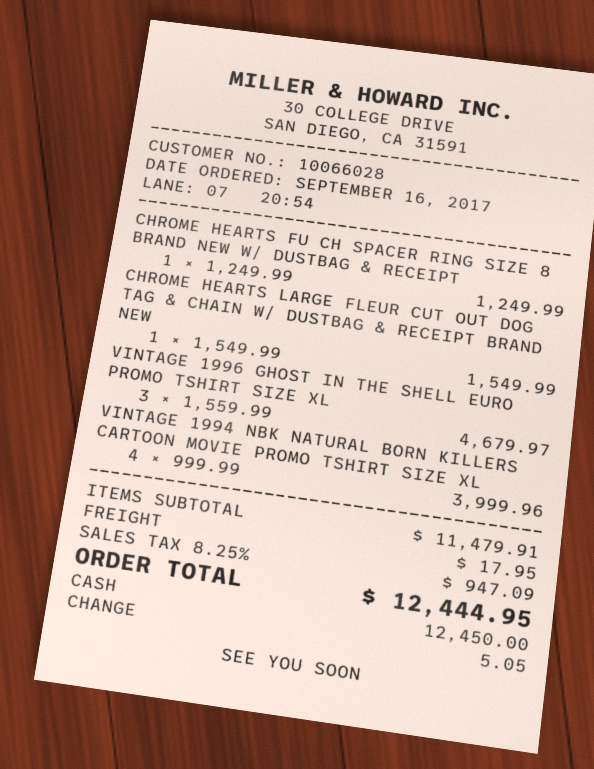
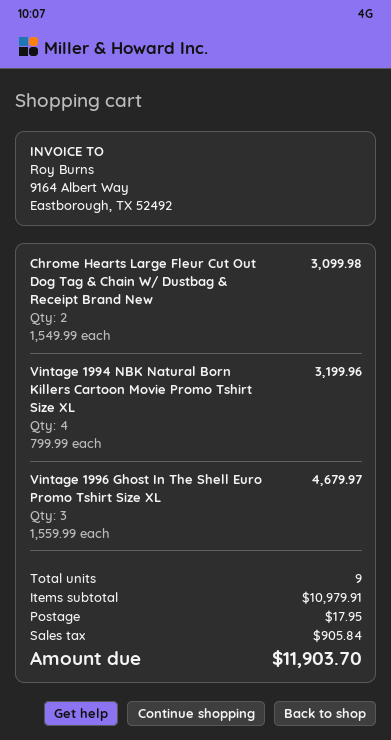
CHROME HEARTS FU CH SPACER RING SIZE 8 BRAND NEW W/ DUSTBAG & RECEIPT: 1 x 1249.99 = 1249.99 -> none
CHROME HEARTS LARGE FLEUR CUT OUT DOG TAG & CHAIN W/ DUSTBAG & RECEIPT BRAND NEW: 1 x 1549.99 = 1549.99 -> 2 x 1549.99 = 3099.98
VINTAGE 1994 NBK NATURAL BORN KILLERS CARTOON MOVIE PROMO TSHIRT SIZE XL: 4 x 999.99 = 3999.96 -> 4 x 799.99 = 3199.96
subtotal: 11479.91 -> 10979.91
tax: 947.09 -> 905.84
total: 12444.95 -> 11903.70

